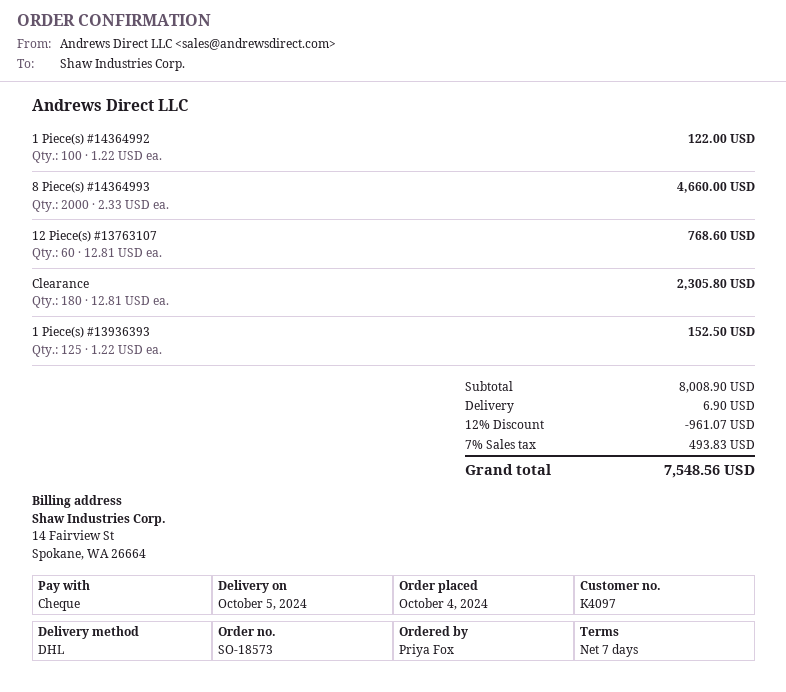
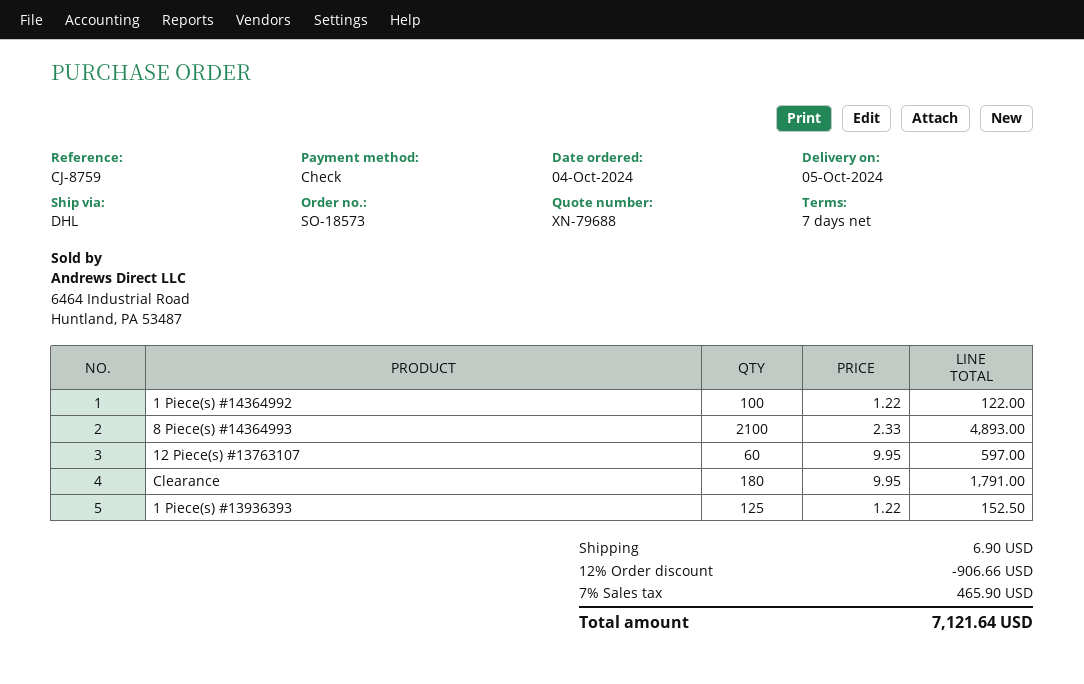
8 Piece(s) #14364993: 2000 x 2.33 = 4660.00 -> 2100 x 2.33 = 4893.00
12 Piece(s) #13763107: 60 x 12.81 = 768.60 -> 60 x 9.95 = 597.00
Clearance: 180 x 12.81 = 2305.80 -> 180 x 9.95 = 1791.00
discount: 12% = 961.07 -> 12% = 906.66
tax: 7% = 493.83 -> 7% = 465.90
total: 7548.56 -> 7121.64

